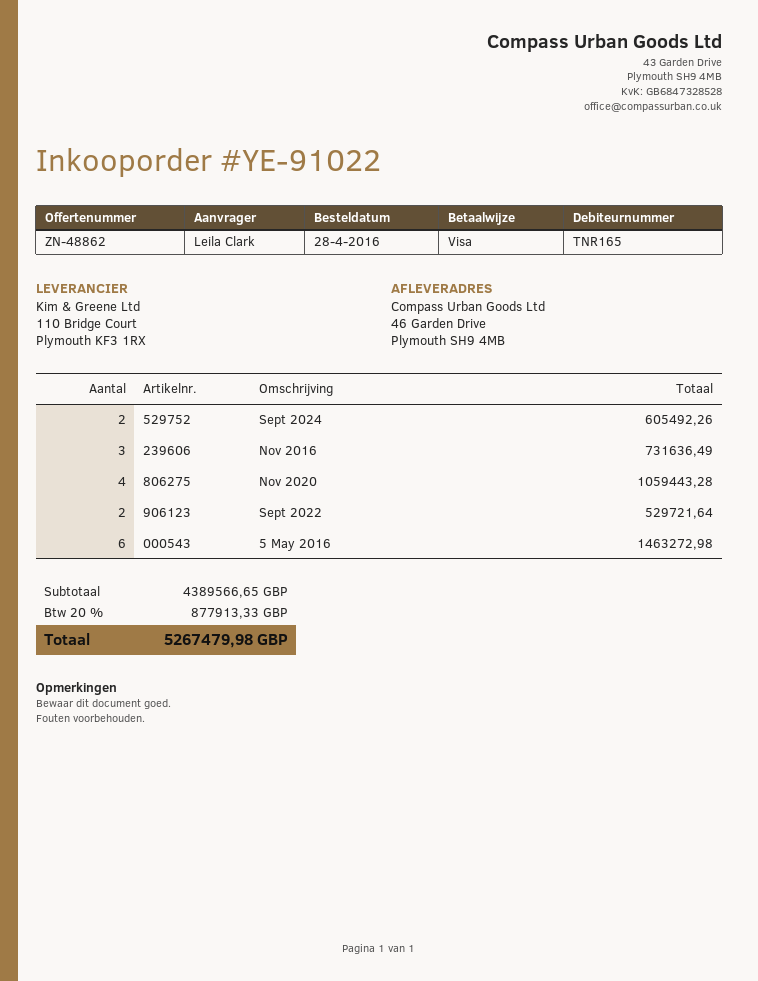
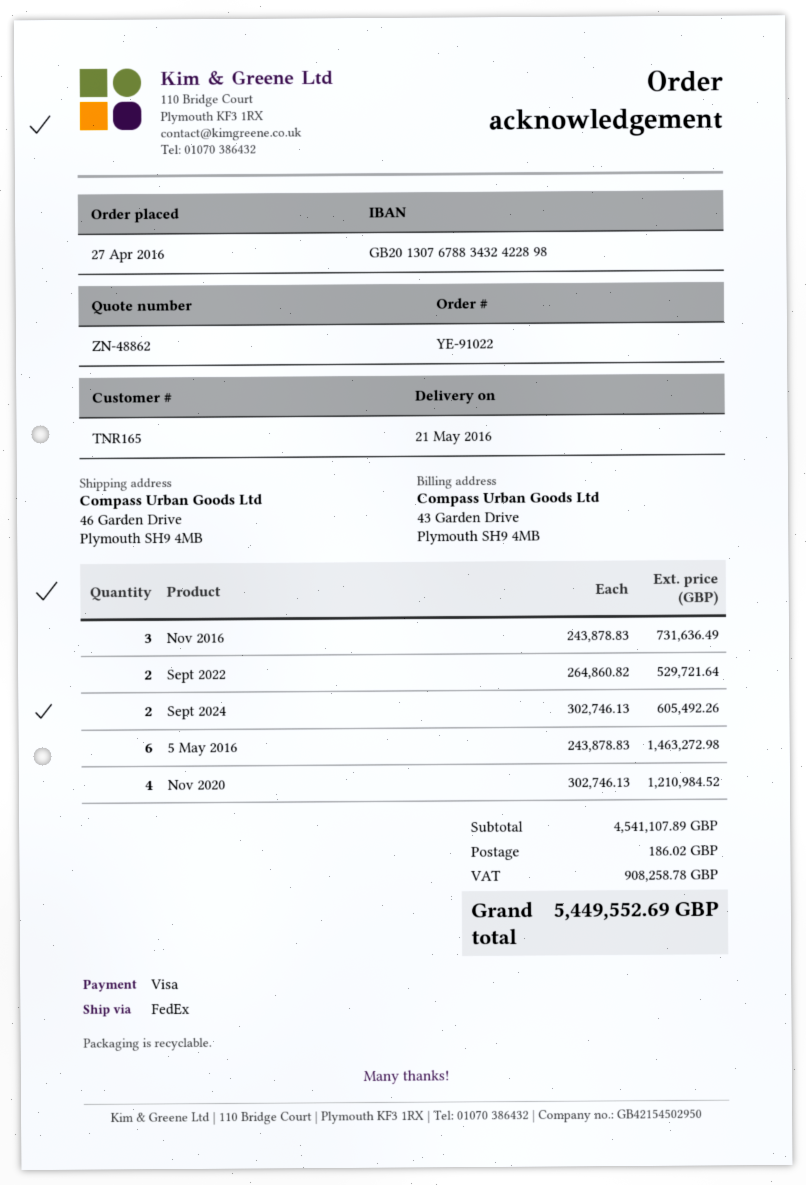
order date: 2016-04-28 -> 2016-04-27
Nov 2020: 4 for 1059443.28 -> 4 for 1210984.52
subtotal: 4389566.65 -> 4541107.89
shipping: none -> 186.02
tax: 877913.33 -> 908258.78
total: 5267479.98 -> 5449552.69

